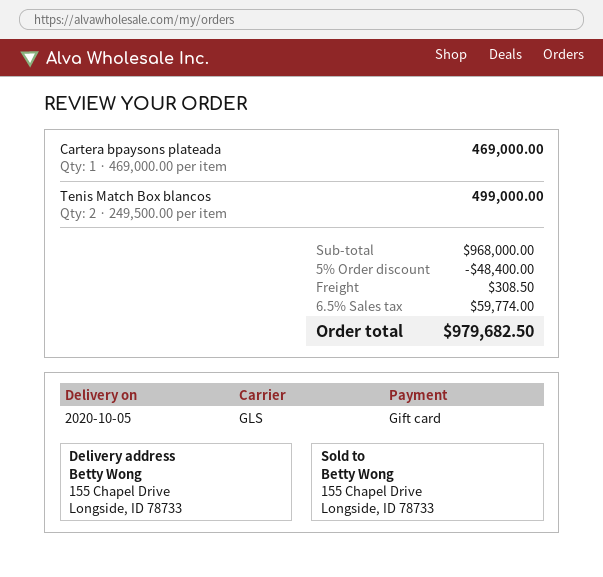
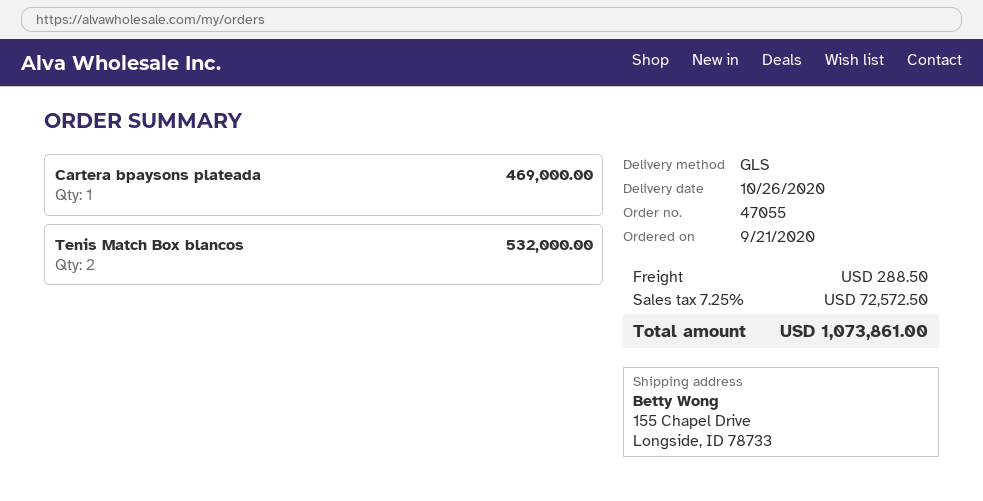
delivery date: 2020-10-05 -> 2020-10-26
Tenis Match Box blancos: 2 for 499000.00 -> 2 for 532000.00
discount: 5% = 48400.00 -> none
shipping: 308.50 -> 288.50
tax: 6.5% = 59774.00 -> 7.25% = 72572.50
total: 979682.50 -> 1073861.00

